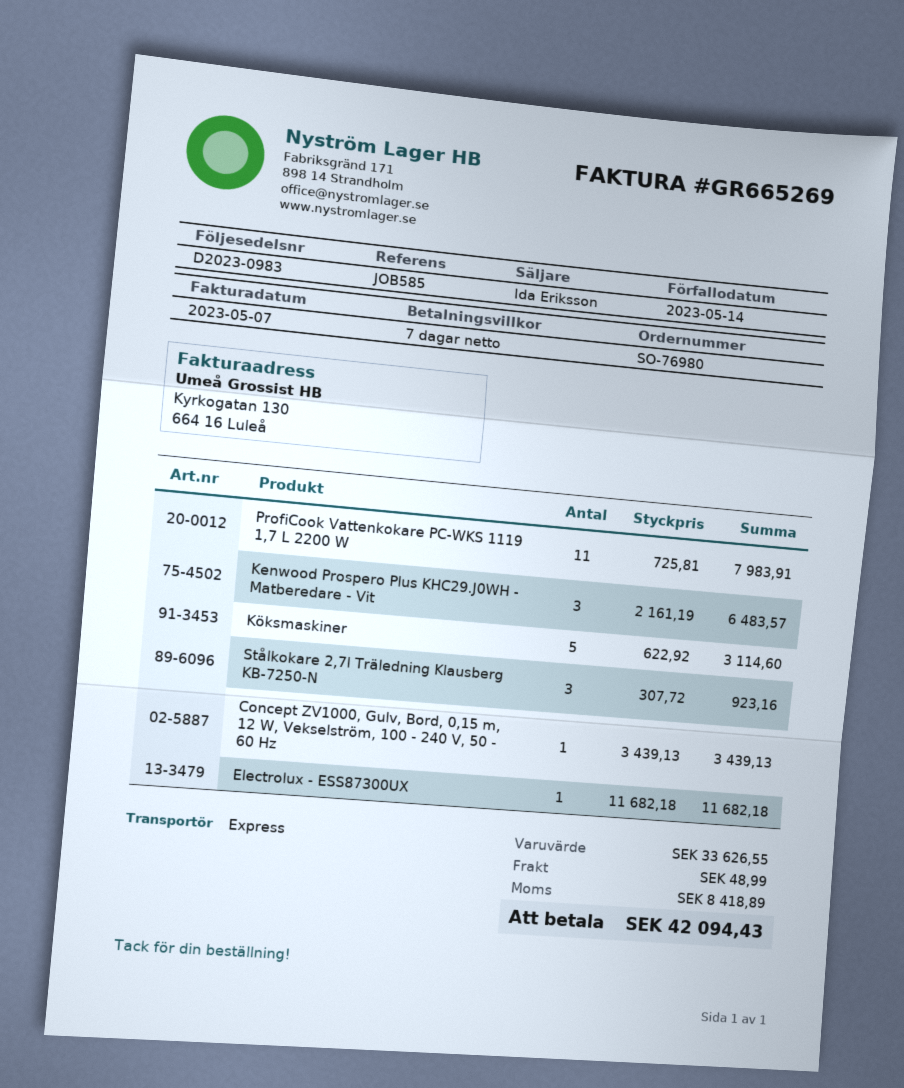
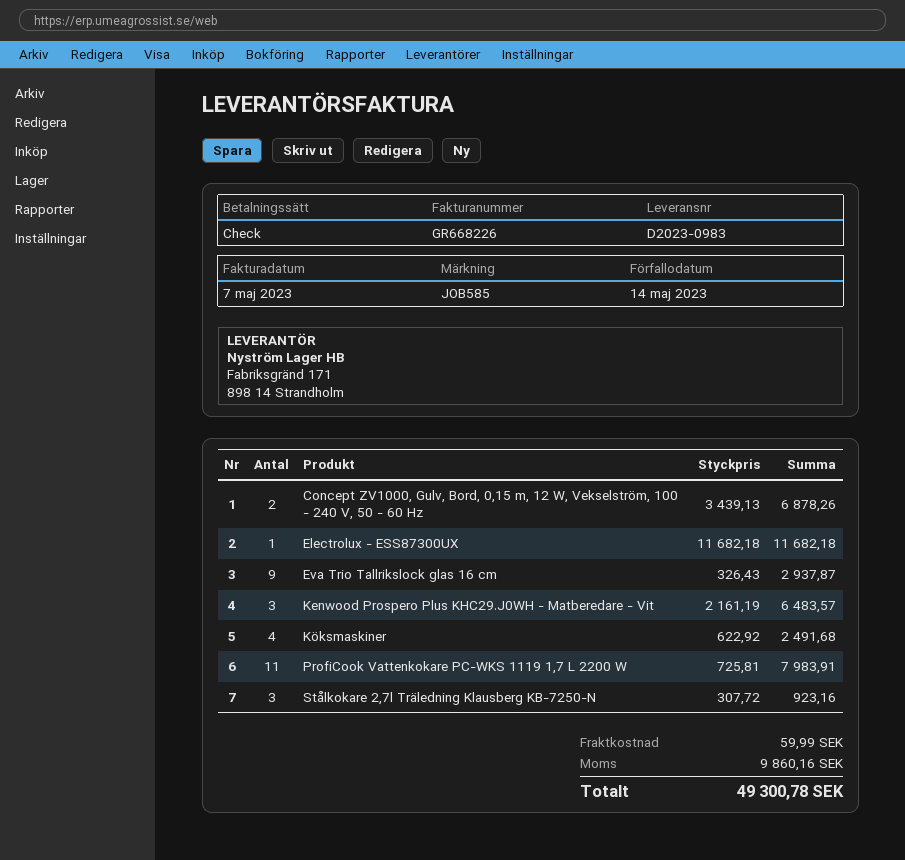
invoice number: GR665269 -> GR668226
Köksmaskiner: 5 x 622.92 = 3114.60 -> 4 x 622.92 = 2491.68
Concept ZV1000, Gulv, Bord, 0,15 m, 12 W, Vekselström, 100 - 240 V, 50 - 60 Hz: 1 x 3439.13 = 3439.13 -> 2 x 3439.13 = 6878.26
Eva Trio Tallrikslock glas 16 cm: none -> 9 x 326.43 = 2937.87
shipping: 48.99 -> 59.99
tax: 8418.89 -> 9860.16
total: 42094.43 -> 49300.78

